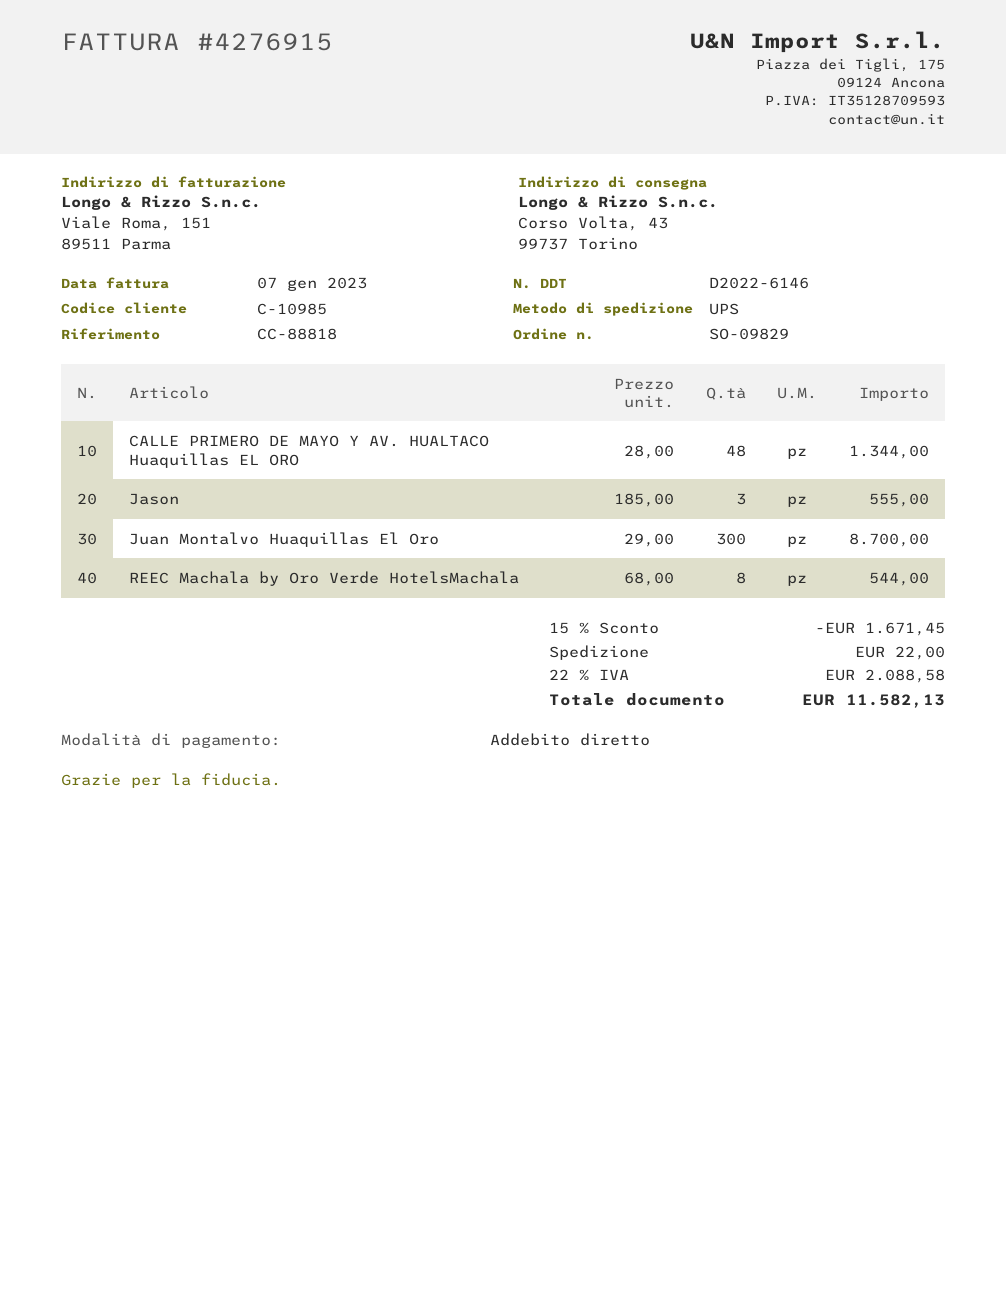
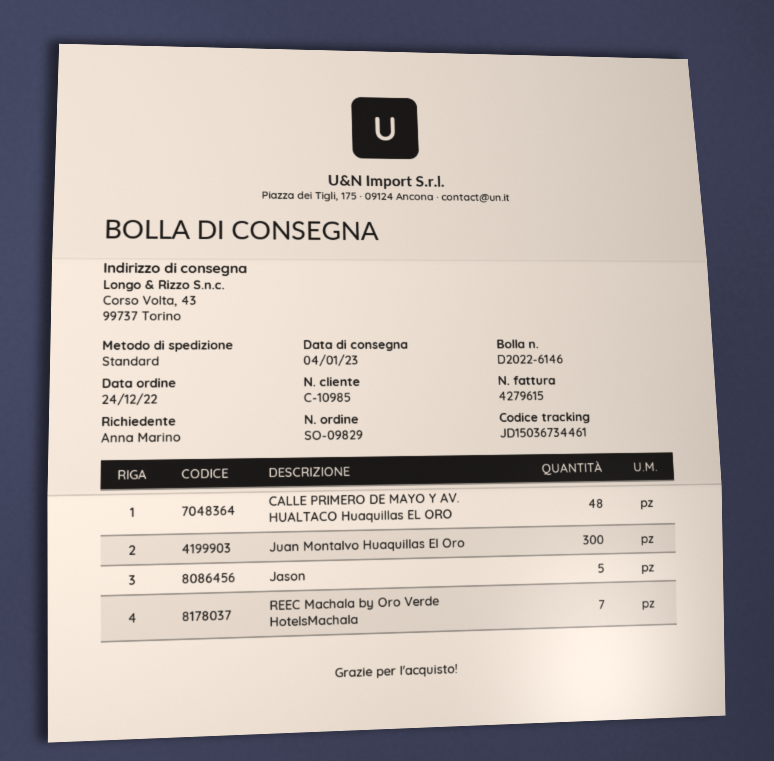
invoice number: 4276915 -> 4279615
shipping method: UPS -> standard
Jason: 3 -> 5
REEC Machala by Oro Verde HotelsMachala: 8 -> 7

